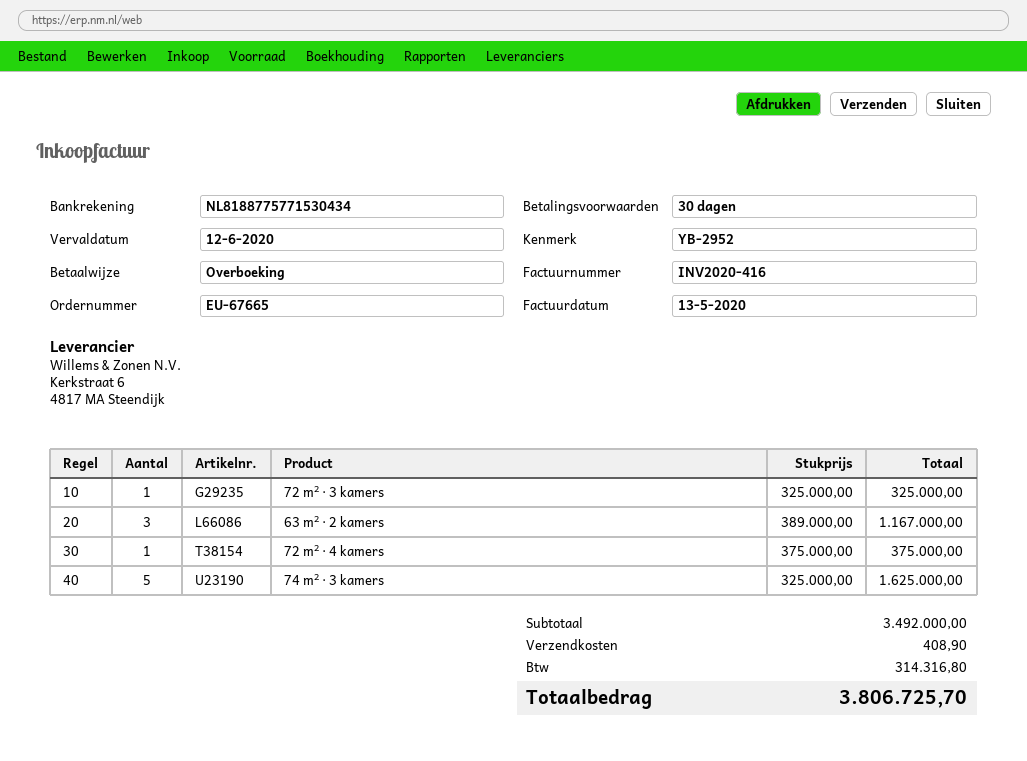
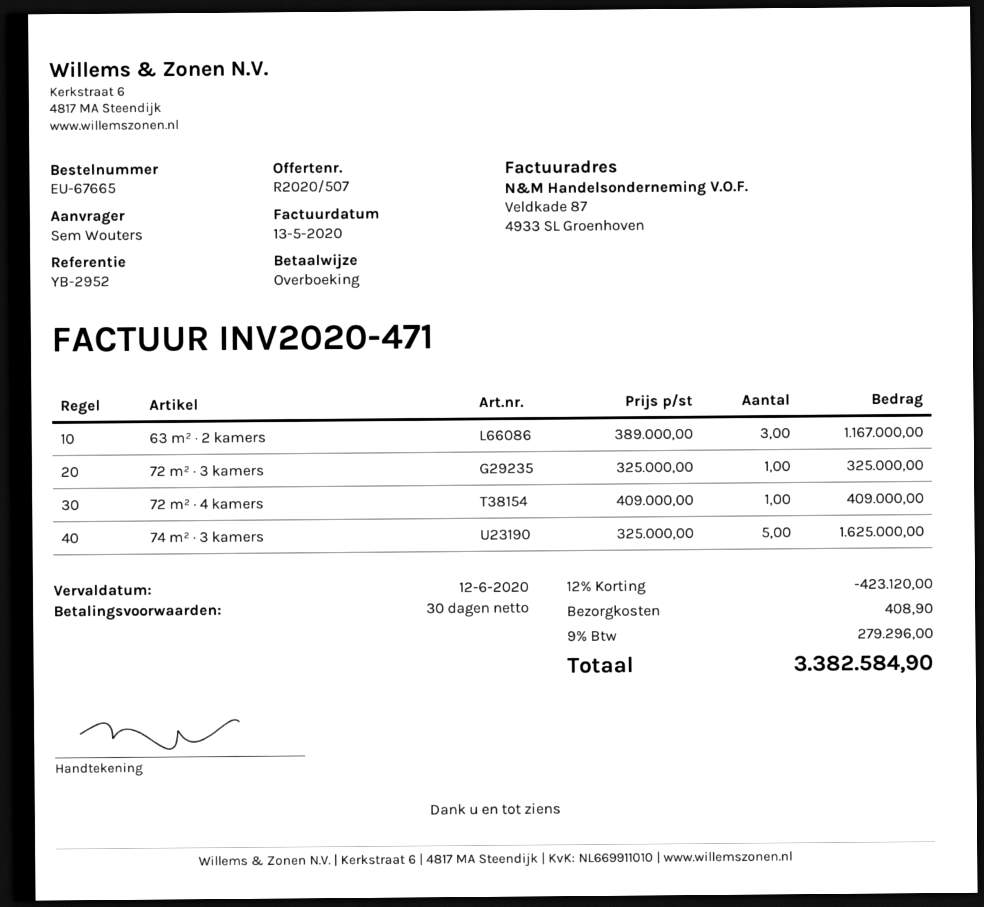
invoice number: INV2020-416 -> INV2020-471
72 m² · 4 kamers: 1 x 375000.00 = 375000.00 -> 1 x 409000.00 = 409000.00
discount: none -> 12% = 423120.00
tax: 314316.80 -> 279296.00
total: 3806725.70 -> 3382584.90

